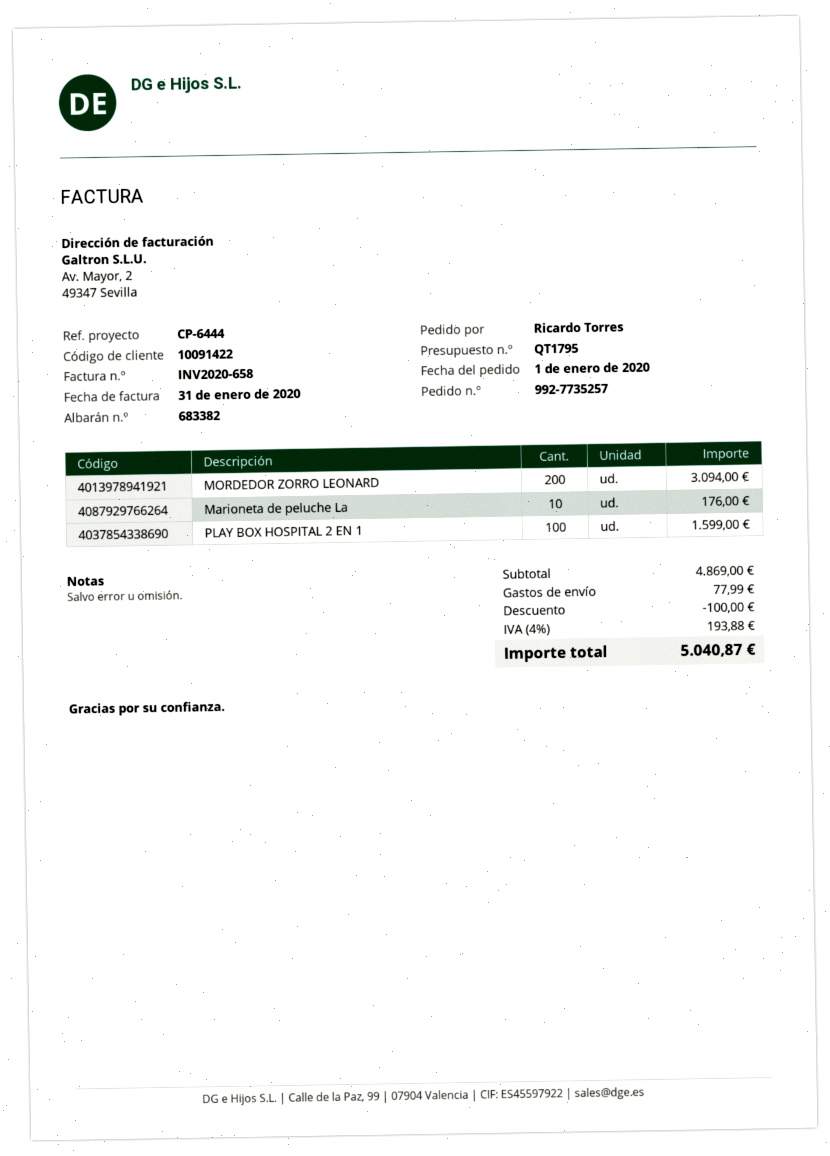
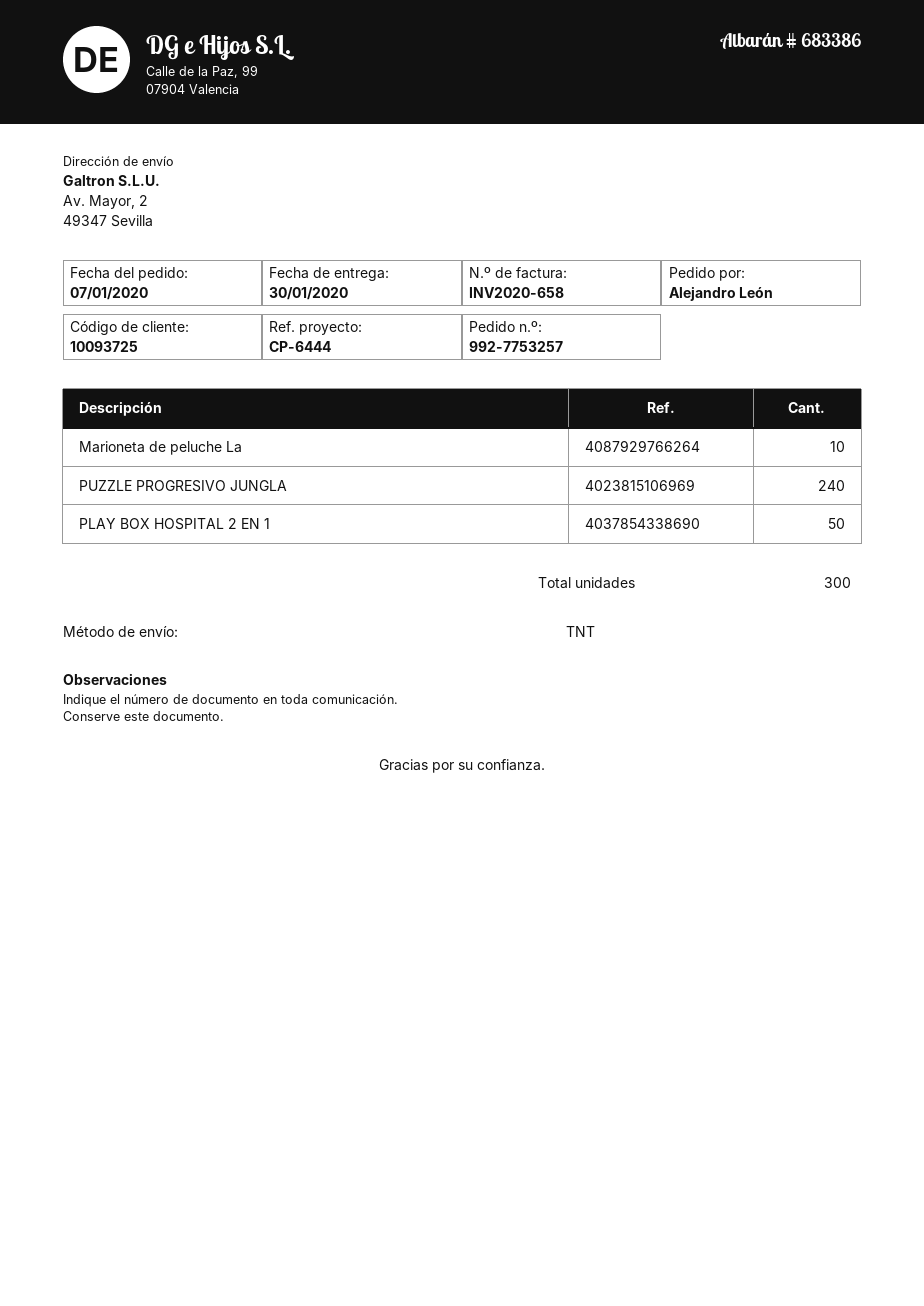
order number: 992-7735257 -> 992-7753257
order date: 2020-01-01 -> 2020-01-07
delivery note number: 683382 -> 683386
customer number: 10091422 -> 10093725
ordered by: Ricardo Torres -> Alejandro León
MORDEDOR ZORRO LEONARD: 200 -> none
PLAY BOX HOSPITAL 2 EN 1: 100 -> 50
PUZZLE PROGRESIVO JUNGLA: none -> 240

